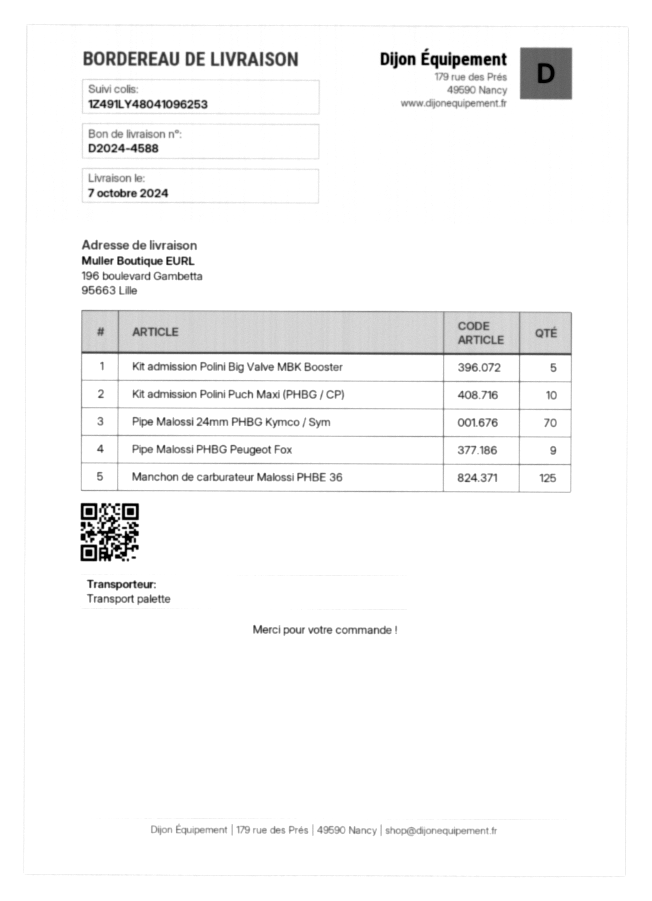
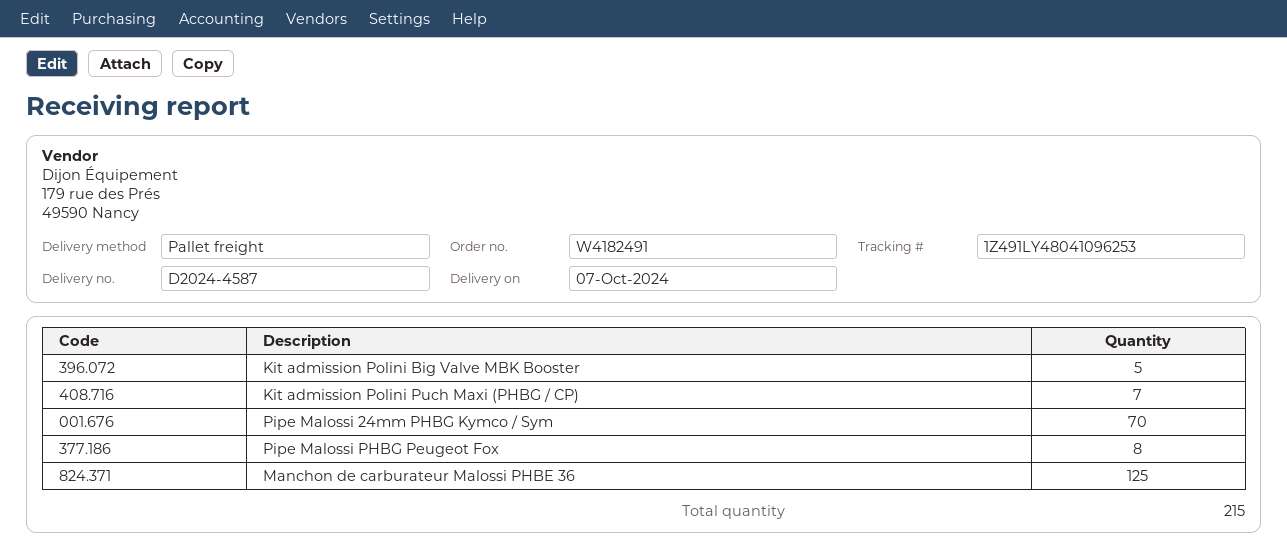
delivery note number: D2024-4588 -> D2024-4587
Kit admission Polini Puch Maxi (PHBG / CP): 10 -> 7
Pipe Malossi PHBG Peugeot Fox: 9 -> 8

